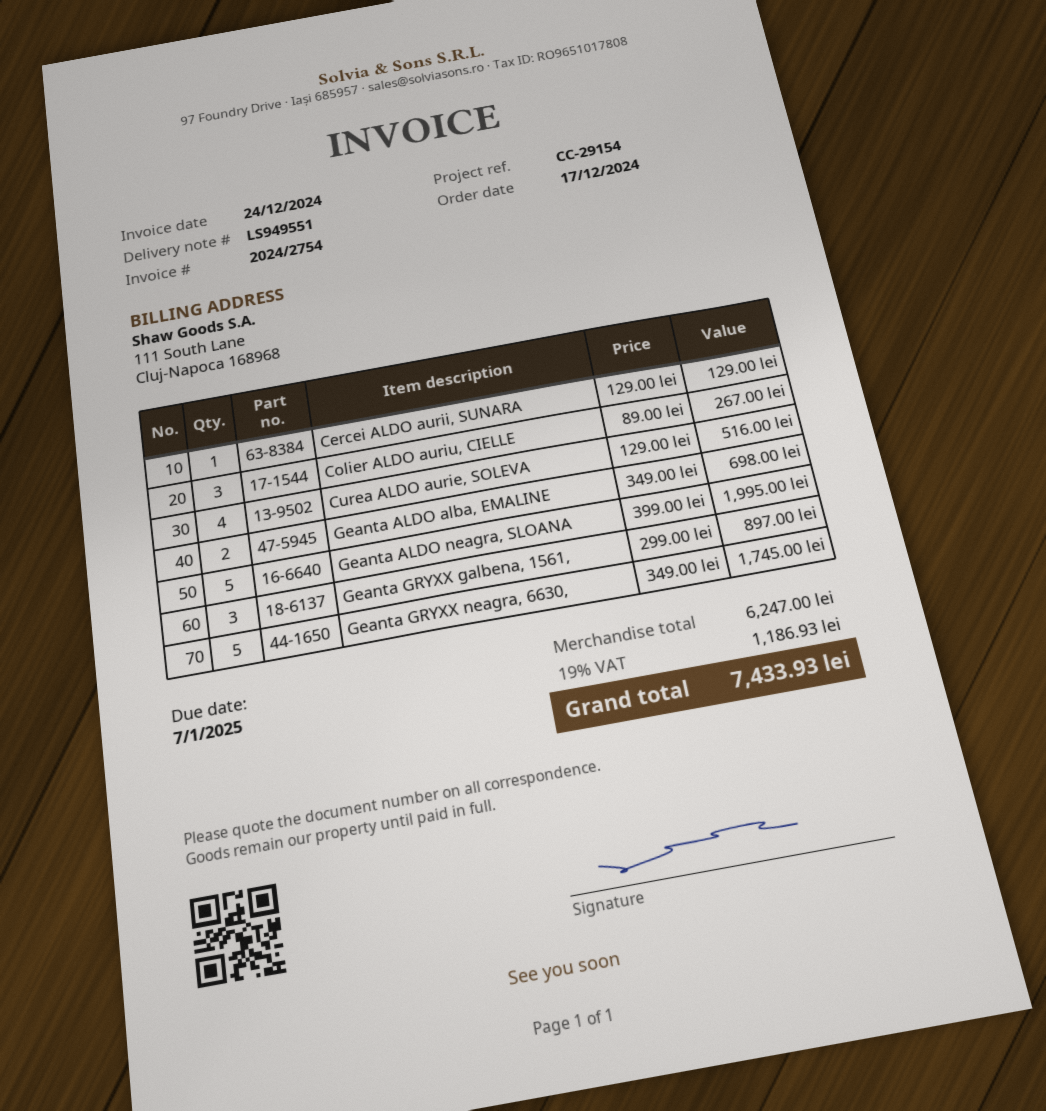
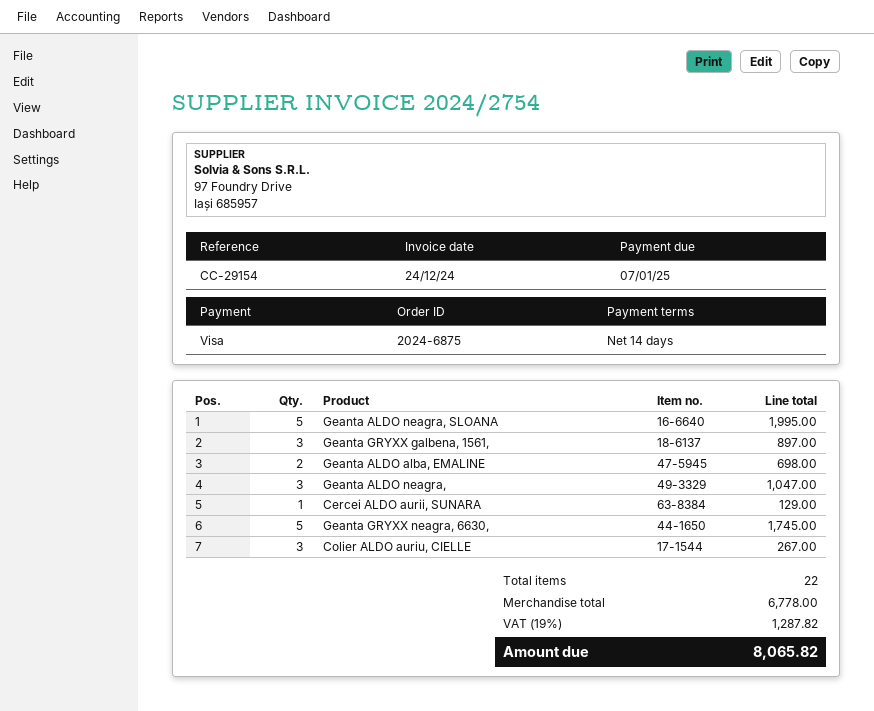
Curea ALDO aurie, SOLEVA: 4 for 516.00 -> none
Geanta ALDO neagra,: none -> 3 for 1047.00
subtotal: 6247.00 -> 6778.00
tax: 19% = 1186.93 -> 19% = 1287.82
total: 7433.93 -> 8065.82

